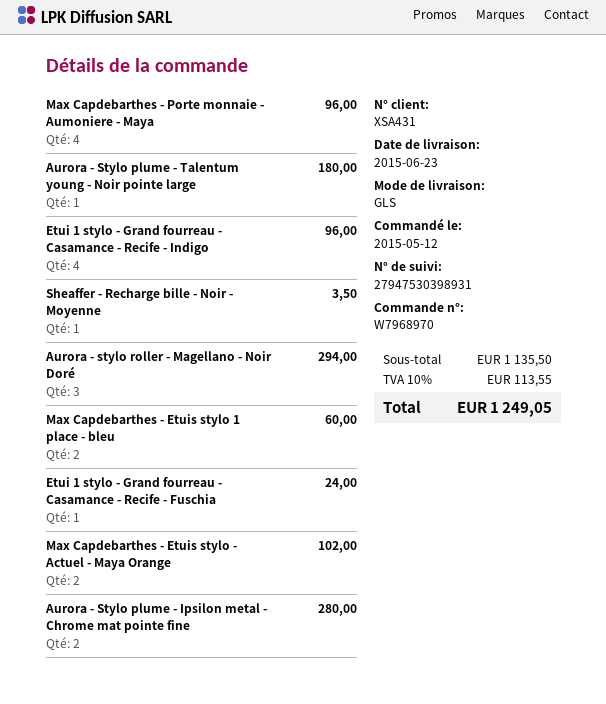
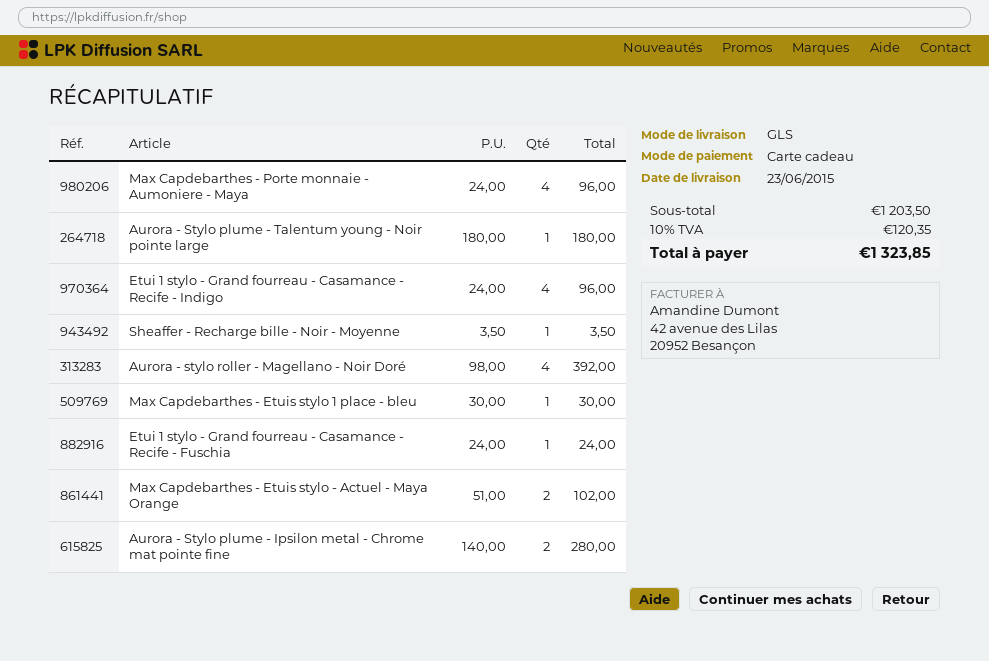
Aurora - stylo roller - Magellano - Noir Doré: 3 for 294.00 -> 4 for 392.00
Max Capdebarthes - Etuis stylo 1 place - bleu: 2 for 60.00 -> 1 for 30.00
subtotal: 1135.50 -> 1203.50
tax: 10% = 113.55 -> 10% = 120.35
total: 1249.05 -> 1323.85

